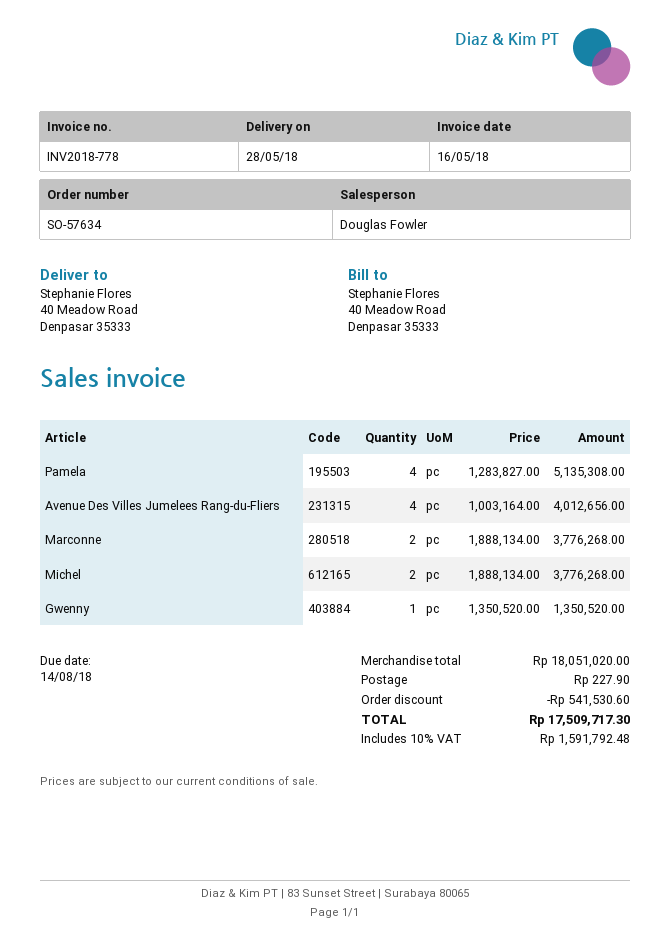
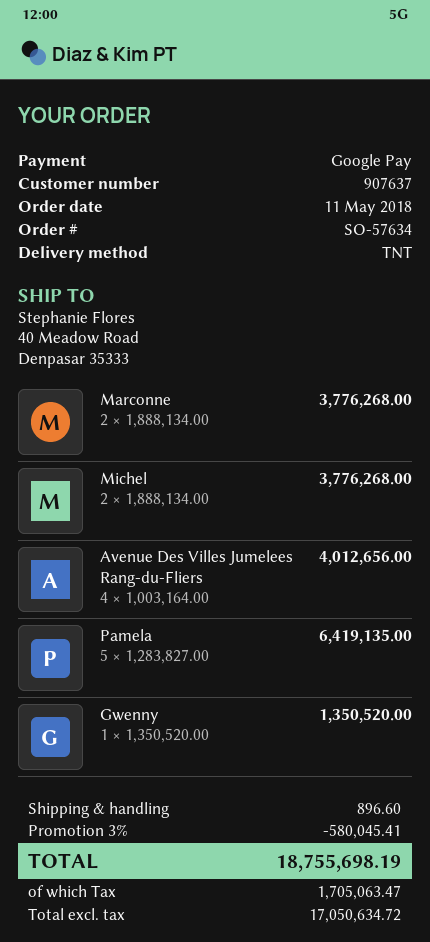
Pamela: 4 x 1283827.00 = 5135308.00 -> 5 x 1283827.00 = 6419135.00
discount: 541530.60 -> 580045.41
shipping: 227.90 -> 896.60
tax: 1591792.48 -> 1705063.47
total: 17509717.30 -> 18755698.19

